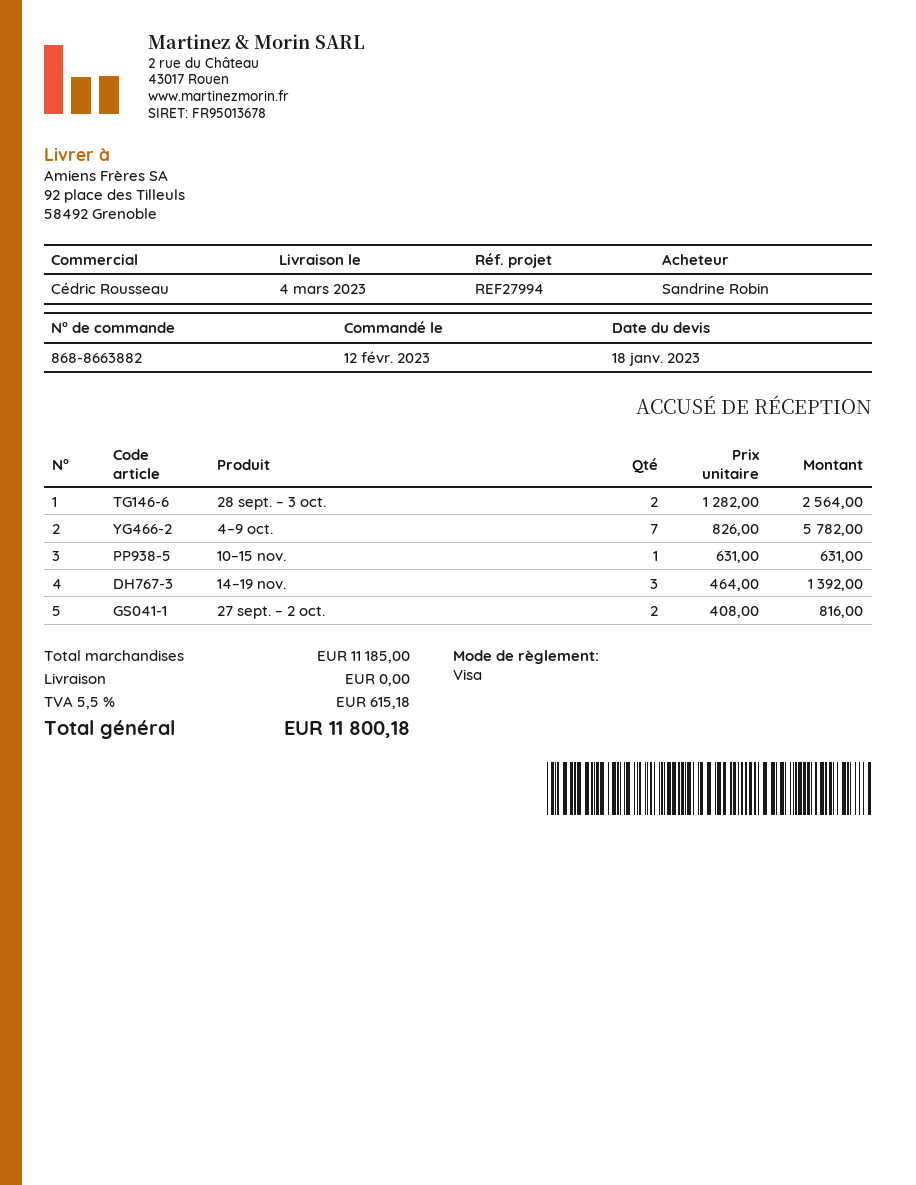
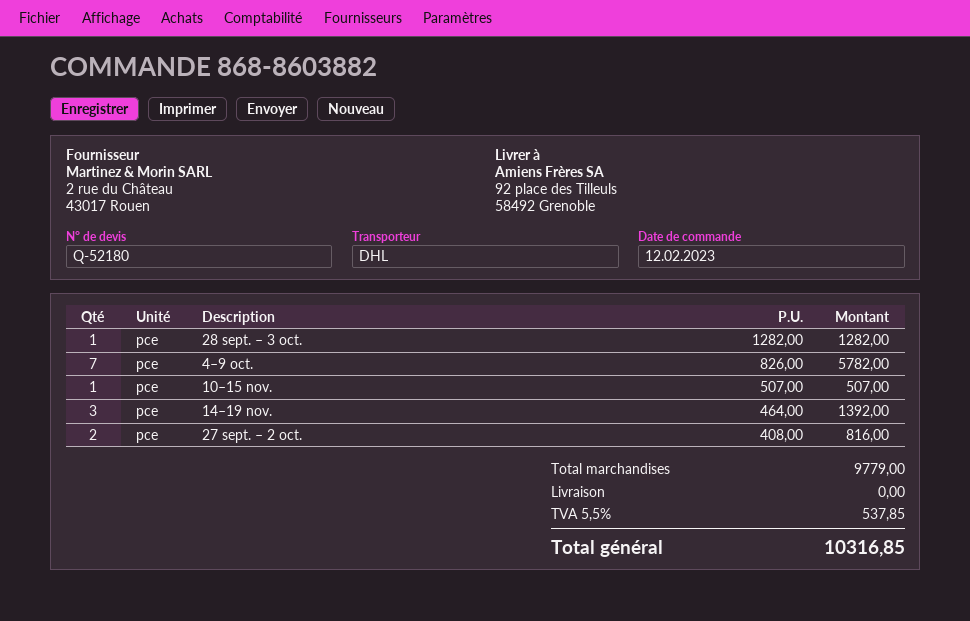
order number: 868-8663882 -> 868-8603882
28 sept. – 3 oct.: 2 x 1282.00 = 2564.00 -> 1 x 1282.00 = 1282.00
10–15 nov.: 1 x 631.00 = 631.00 -> 1 x 507.00 = 507.00
subtotal: 11185.00 -> 9779.00
tax: 5.5% = 615.18 -> 5.5% = 537.85
total: 11800.18 -> 10316.85

